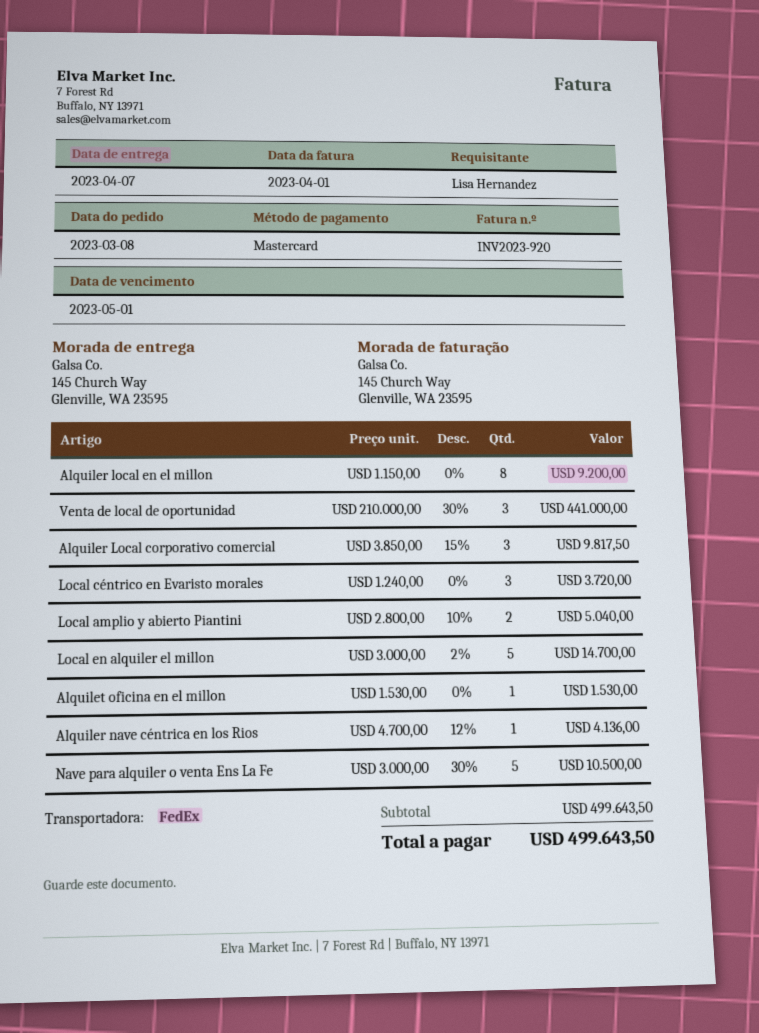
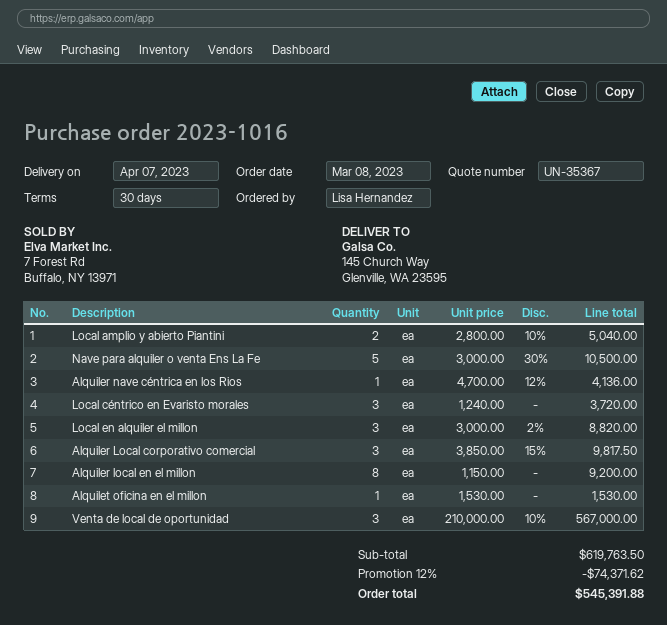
Venta de local de oportunidad: 3 x 210000.00 - 30% = 441000.00 -> 3 x 210000.00 - 10% = 567000.00
Local en alquiler el millon: 5 x 3000.00 - 2% = 14700.00 -> 3 x 3000.00 - 2% = 8820.00
subtotal: 499643.50 -> 619763.50
discount: none -> 12% = 74371.62
total: 499643.50 -> 545391.88

